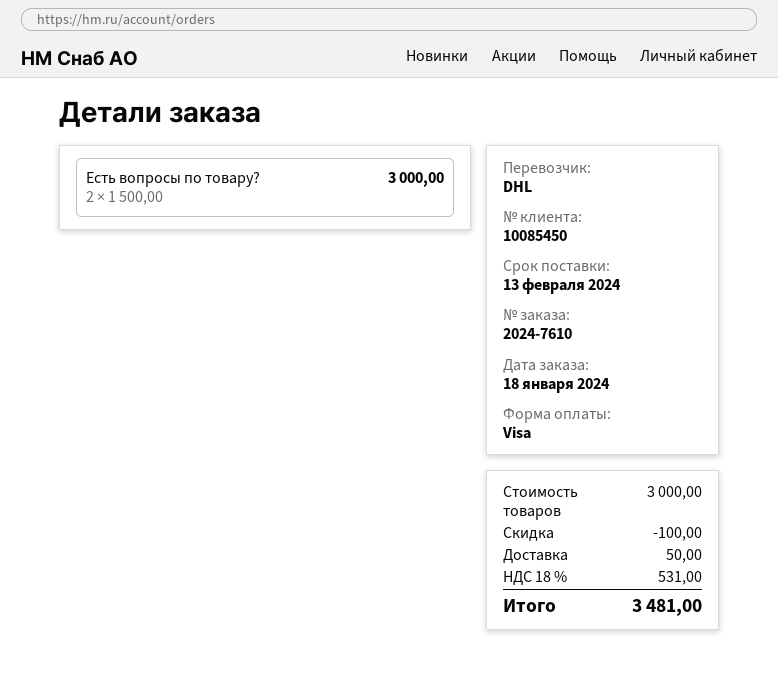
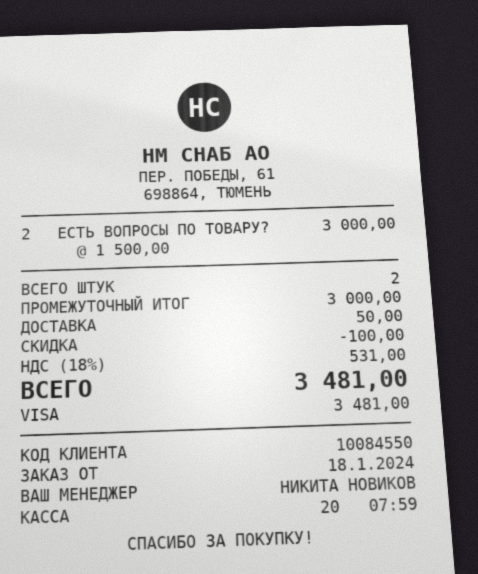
customer number: 10085450 -> 10084550

